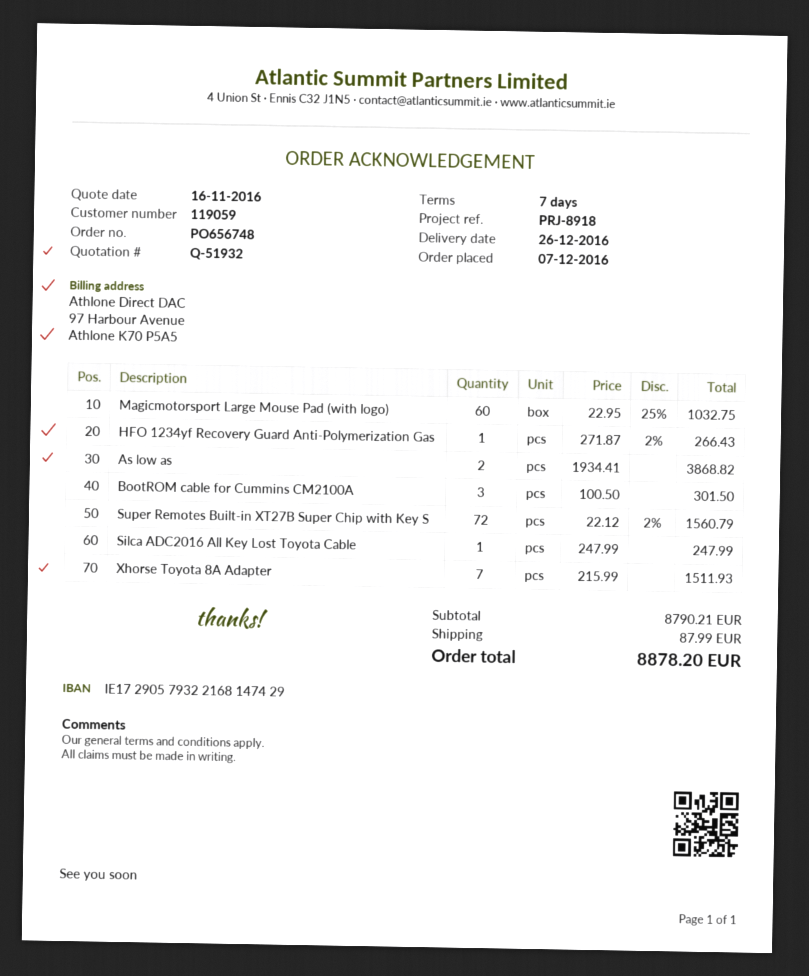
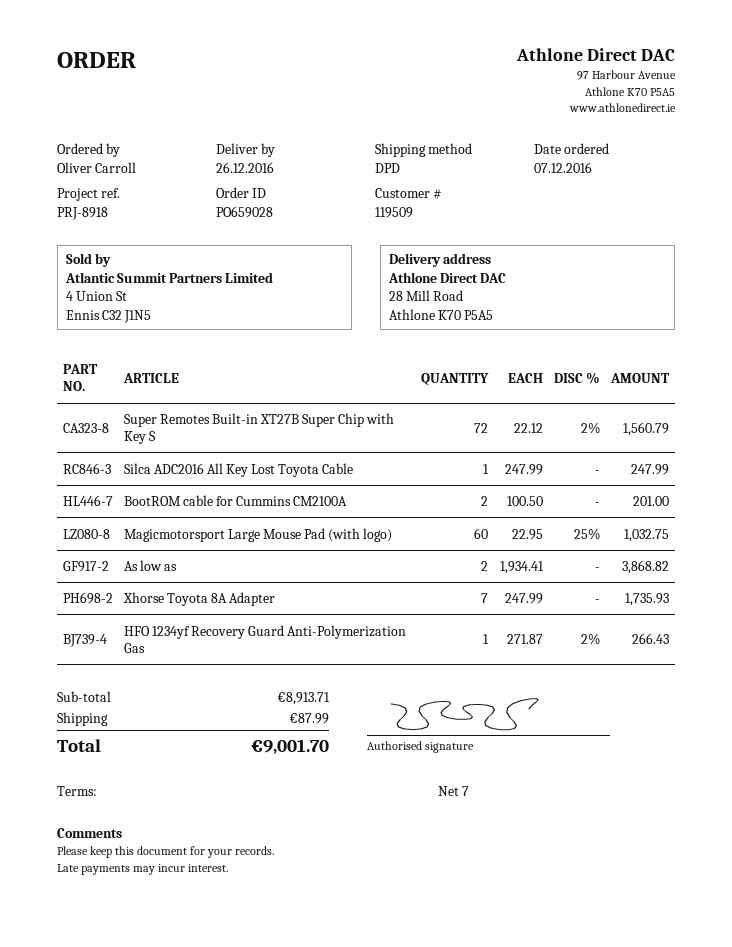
order number: PO656748 -> PO659028
customer number: 119059 -> 119509
BootROM cable for Cummins CM2100A: 3 x 100.50 = 301.50 -> 2 x 100.50 = 201.00
Xhorse Toyota 8A Adapter: 7 x 215.99 = 1511.93 -> 7 x 247.99 = 1735.93
subtotal: 8790.21 -> 8913.71
total: 8878.20 -> 9001.70

